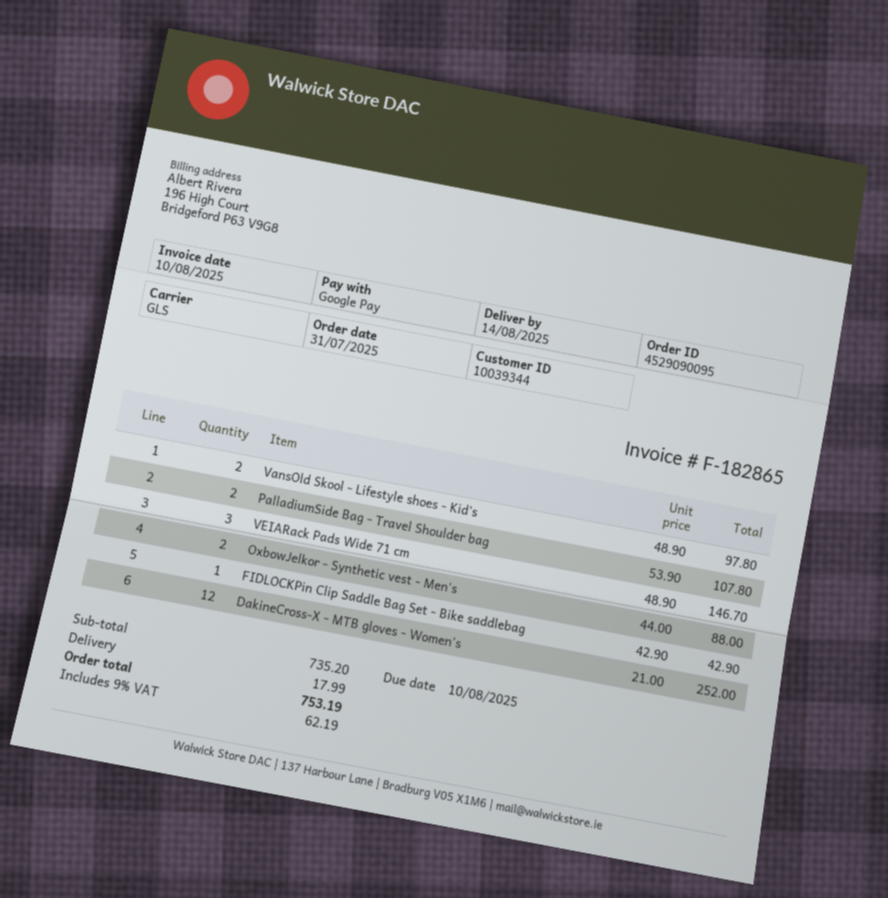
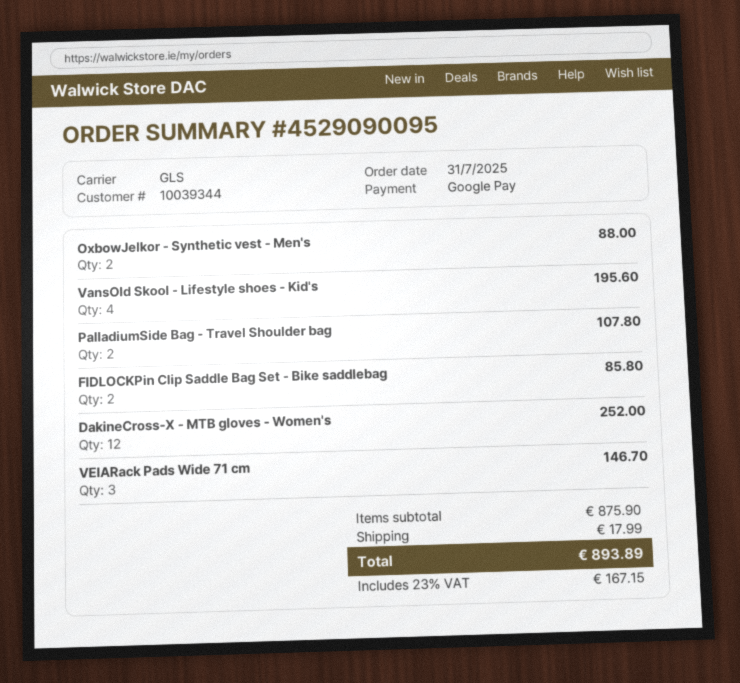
VansOld Skool - Lifestyle shoes - Kid's: 2 for 97.80 -> 4 for 195.60
FIDLOCKPin Clip Saddle Bag Set - Bike saddlebag: 1 for 42.90 -> 2 for 85.80
subtotal: 735.20 -> 875.90
tax: 9% = 62.19 -> 23% = 167.15
total: 753.19 -> 893.89

